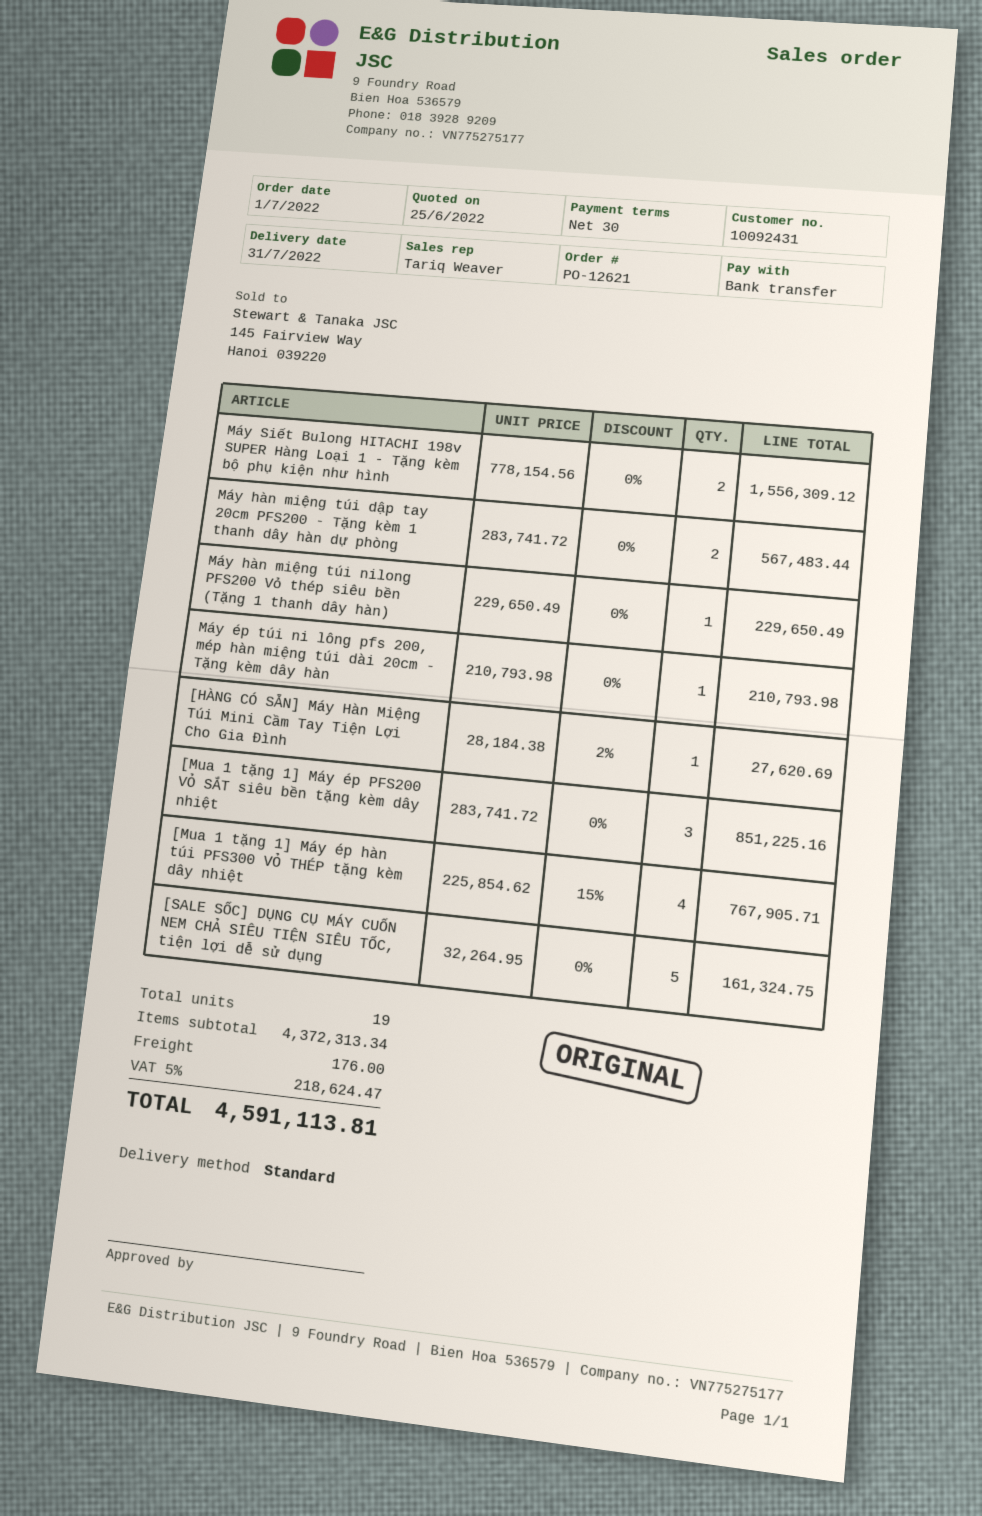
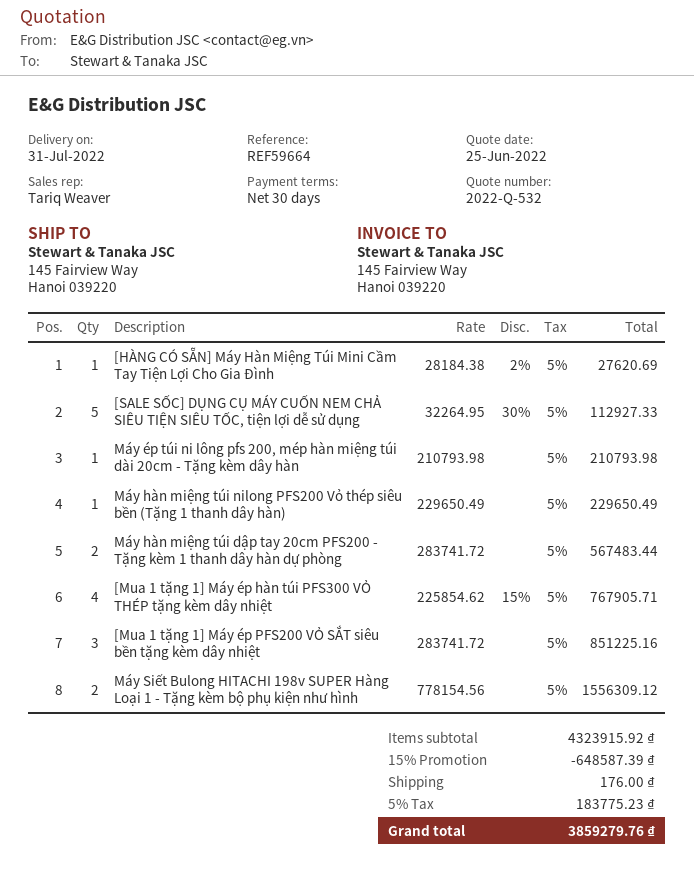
[SALE SỐC] DỤNG CỤ MÁY CUỐN NEM CHẢ SIÊU TIỆN SIÊU TỐC, tiện lợi dễ sử dụng: 5 x 32264.95 = 161324.75 -> 5 x 32264.95 - 30% = 112927.33
subtotal: 4372313.34 -> 4323915.92
discount: none -> 15% = 648587.39
tax: 5% = 218624.47 -> 5% = 183775.23
total: 4591113.81 -> 3859279.76

